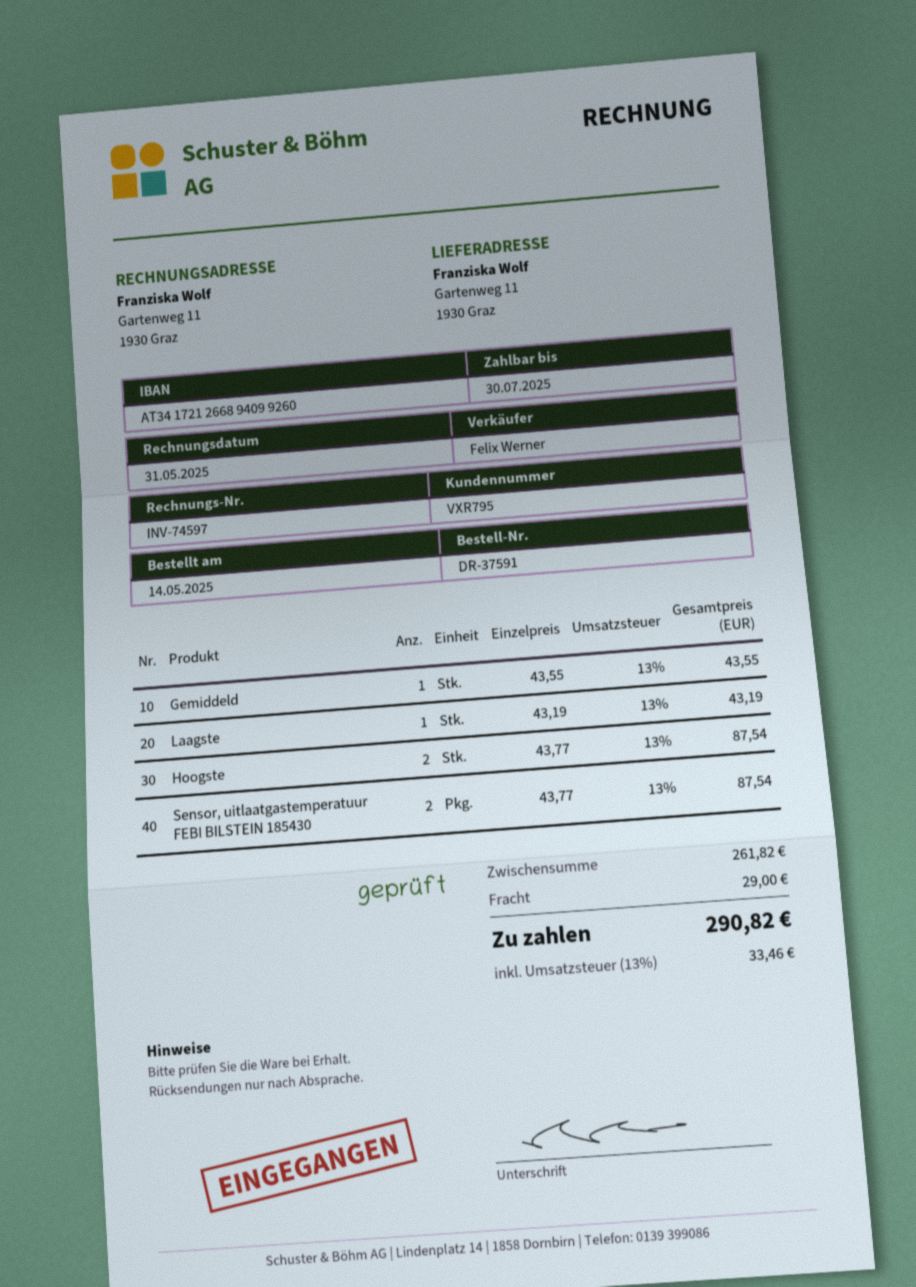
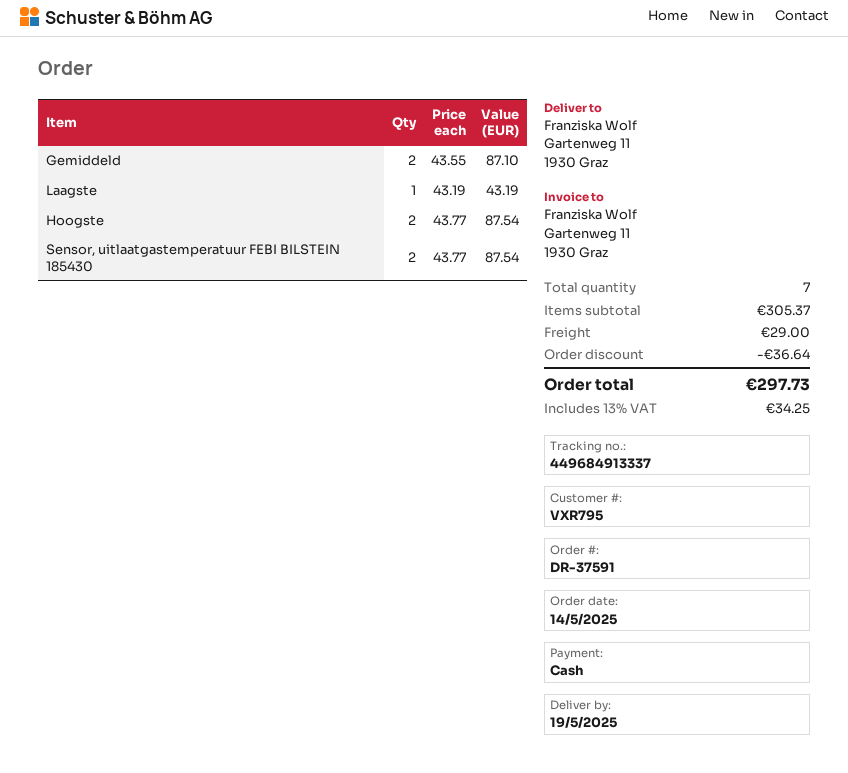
Gemiddeld: 1 x 43.55 = 43.55 -> 2 x 43.55 = 87.10
subtotal: 261.82 -> 305.37
discount: none -> 36.64
tax: 13% = 33.46 -> 13% = 34.25
total: 290.82 -> 297.73

